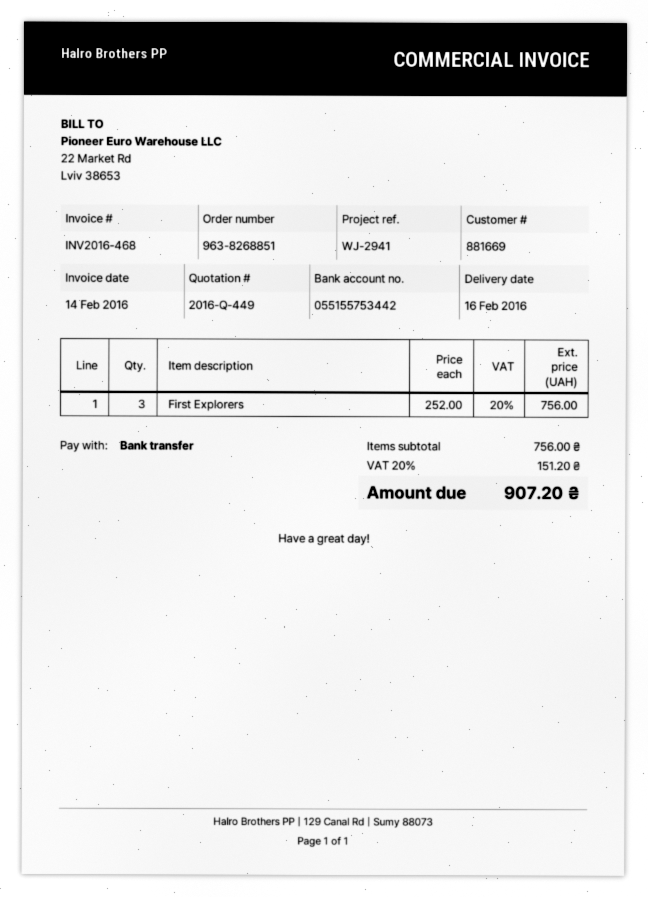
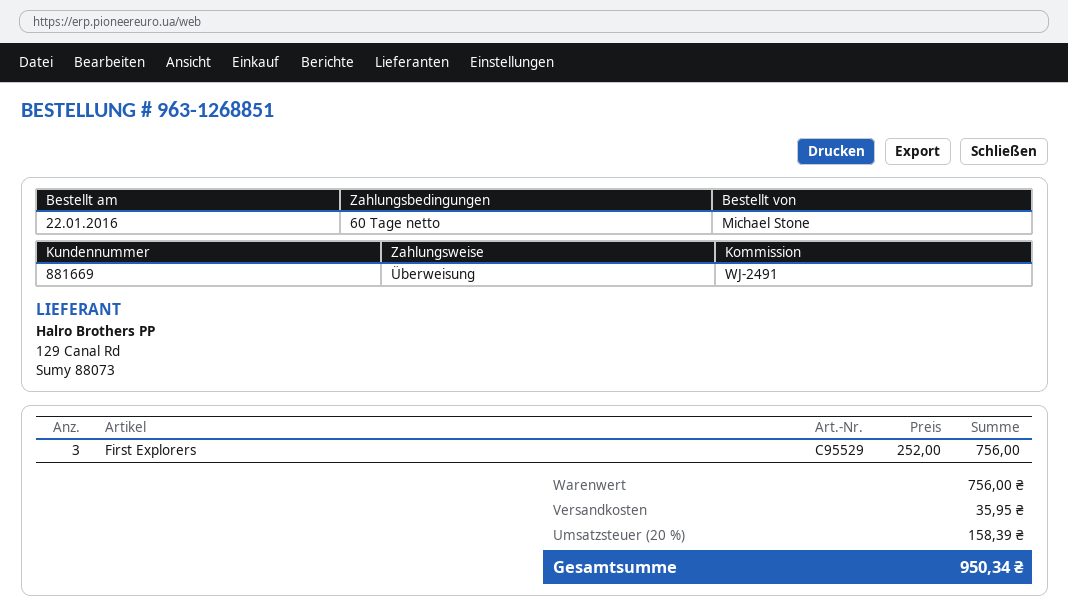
order number: 963-8268851 -> 963-1268851
reference: WJ-2941 -> WJ-2491
shipping: none -> 35.95
tax: 20% = 151.20 -> 20% = 158.39
total: 907.20 -> 950.34

